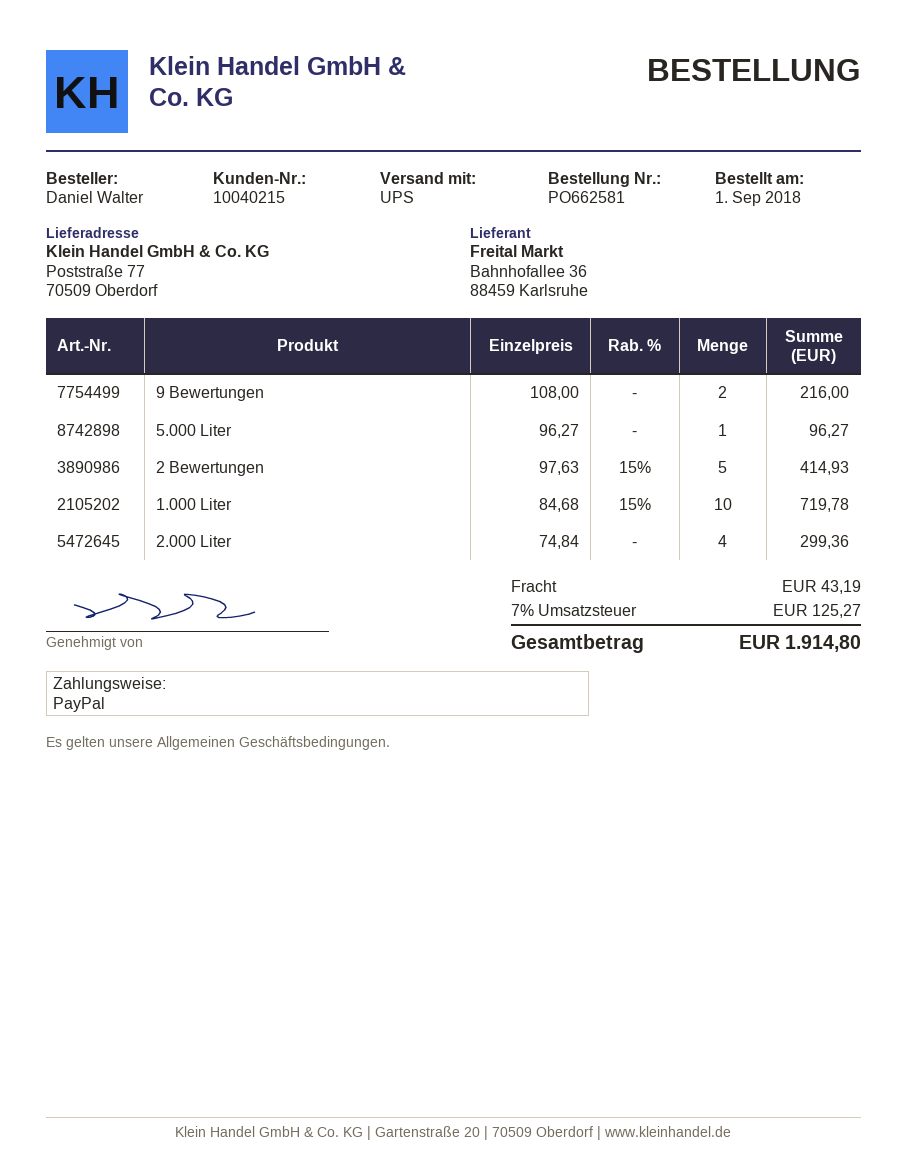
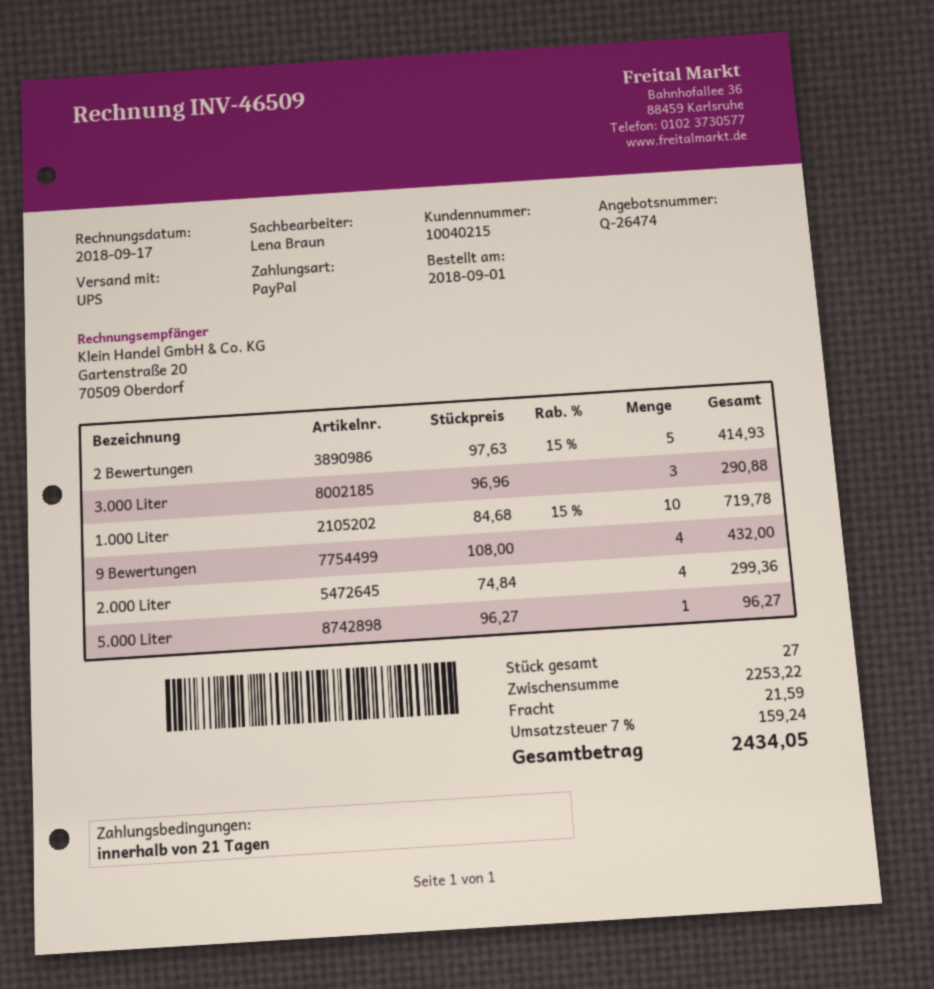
9 Bewertungen: 2 x 108.00 = 216.00 -> 4 x 108.00 = 432.00
3.000 Liter: none -> 3 x 96.96 = 290.88
shipping: 43.19 -> 21.59
tax: 7% = 125.27 -> 7% = 159.24
total: 1914.80 -> 2434.05

